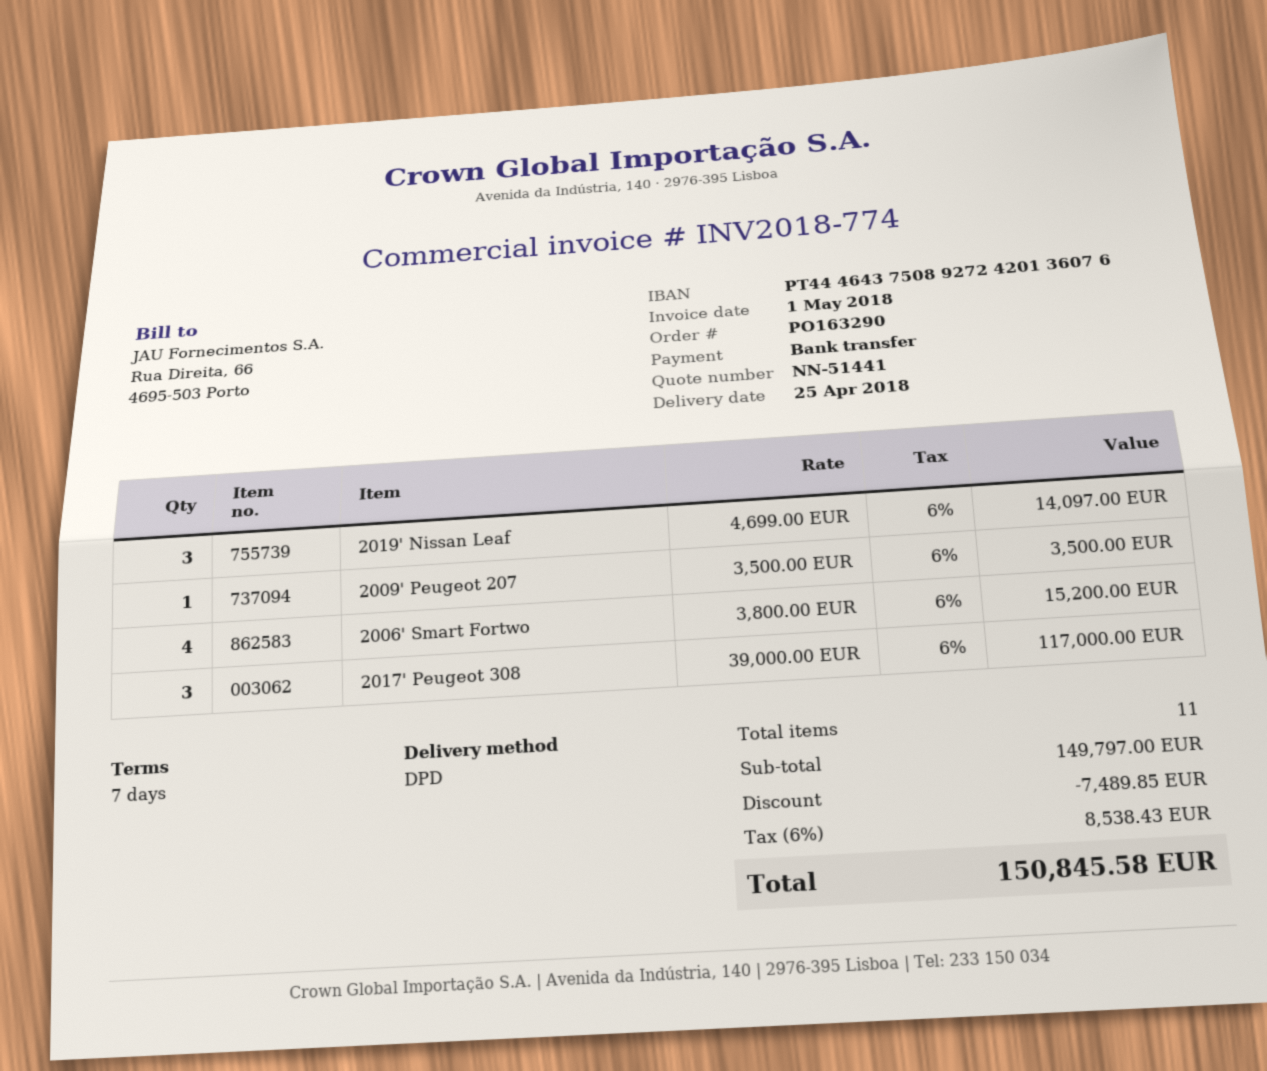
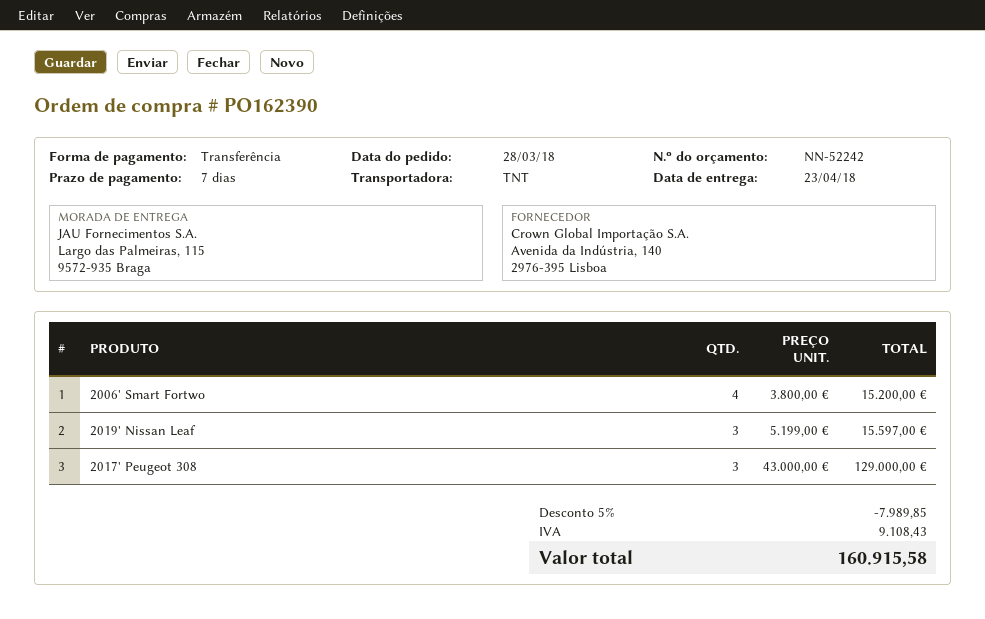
quote number: NN-51441 -> NN-52242
order number: PO163290 -> PO162390
delivery date: 2018-04-25 -> 2018-04-23
shipping method: DPD -> TNT
2019' Nissan Leaf: 3 x 4699.00 = 14097.00 -> 3 x 5199.00 = 15597.00
2009' Peugeot 207: 1 x 3500.00 = 3500.00 -> none
2017' Peugeot 308: 3 x 39000.00 = 117000.00 -> 3 x 43000.00 = 129000.00
discount: 7489.85 -> 7989.85
tax: 8538.43 -> 9108.43
total: 150845.58 -> 160915.58

